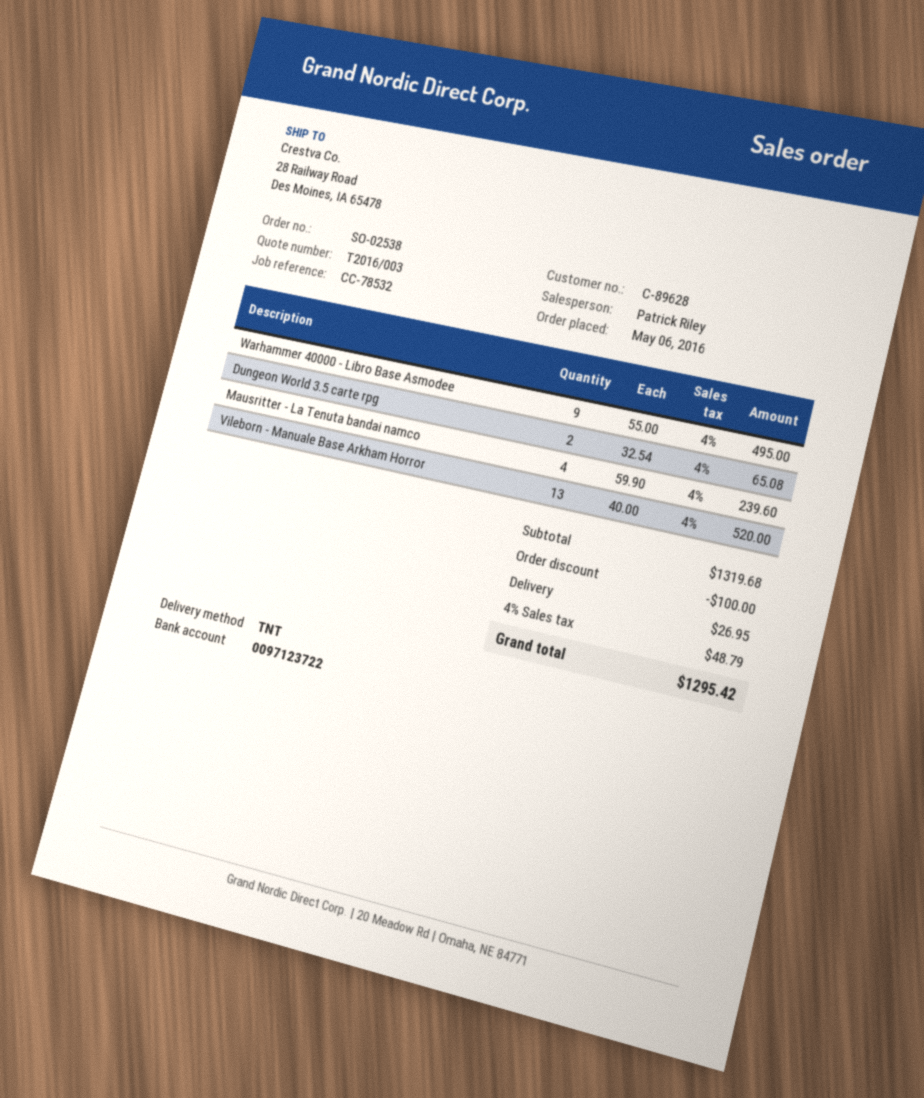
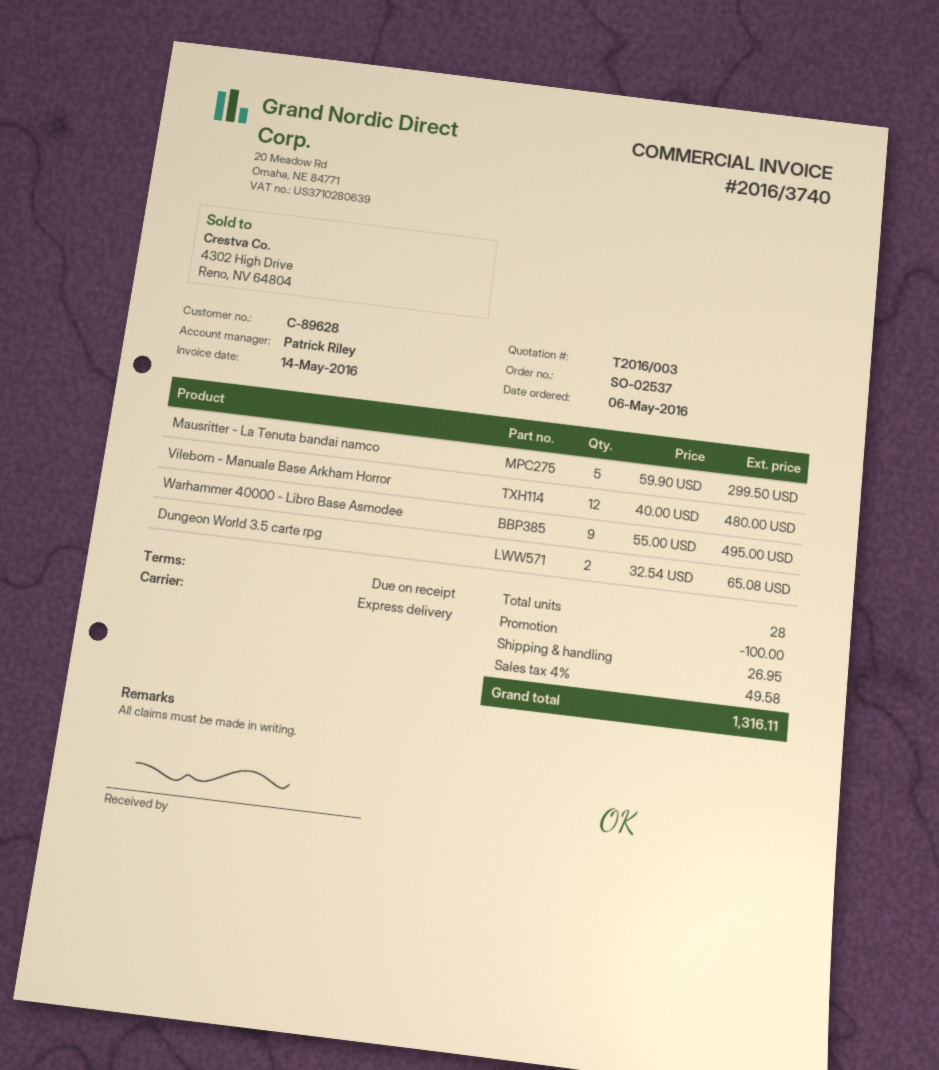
order number: SO-02538 -> SO-02537
shipping method: TNT -> express
Mausritter - La Tenuta bandai namco: 4 x 59.90 = 239.60 -> 5 x 59.90 = 299.50
Vileborn - Manuale Base Arkham Horror: 13 x 40.00 = 520.00 -> 12 x 40.00 = 480.00
tax: 4% = 48.79 -> 4% = 49.58
total: 1295.42 -> 1316.11

